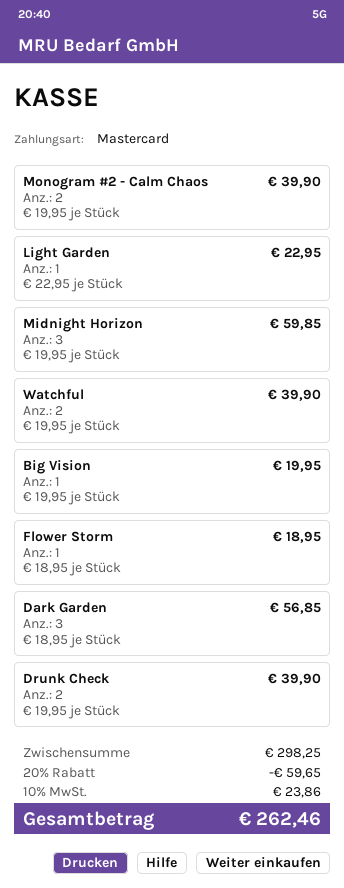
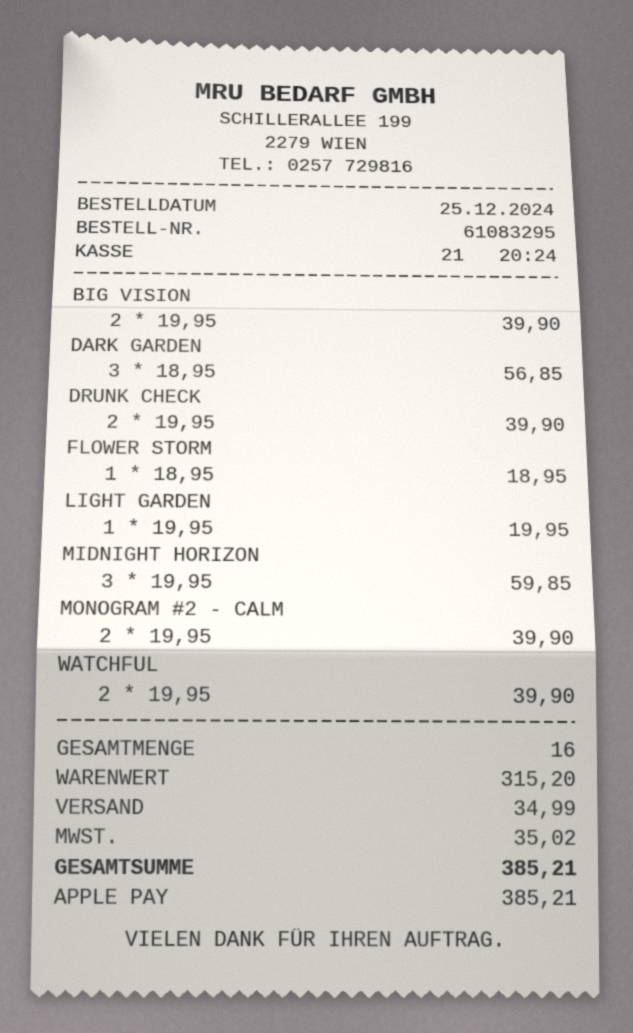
payment method: Mastercard -> Apple Pay
Light Garden: 1 x 22.95 = 22.95 -> 1 x 19.95 = 19.95
Big Vision: 1 x 19.95 = 19.95 -> 2 x 19.95 = 39.90
subtotal: 298.25 -> 315.20
discount: 20% = 59.65 -> none
shipping: none -> 34.99
tax: 23.86 -> 35.02
total: 262.46 -> 385.21

